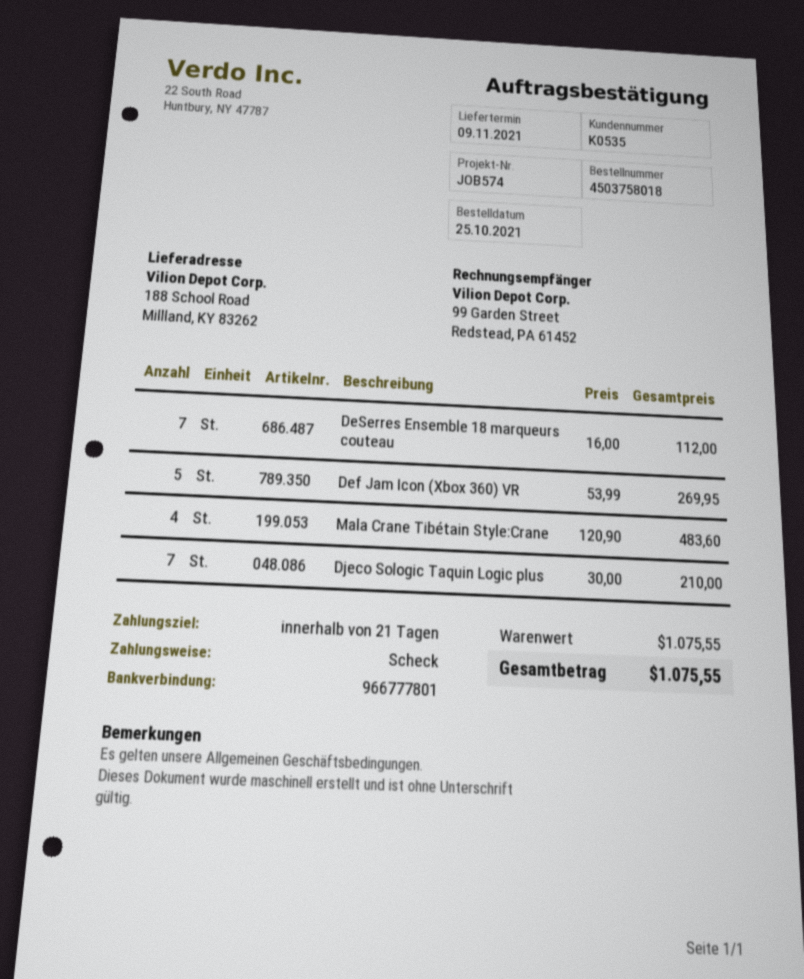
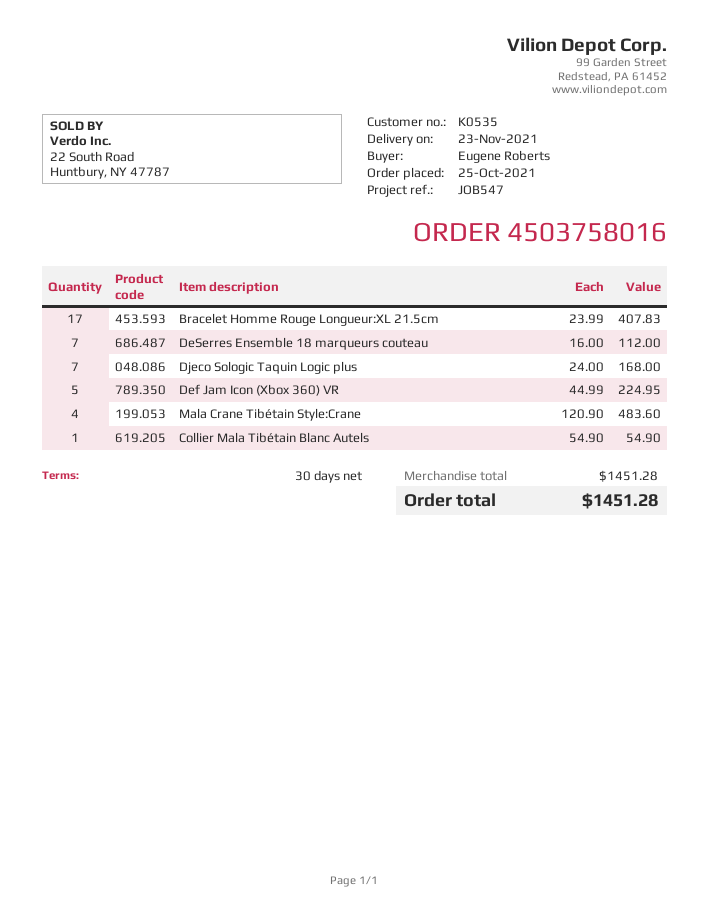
order number: 4503758018 -> 4503758016
delivery date: 2021-11-09 -> 2021-11-23
payment terms: 21 days -> 30 days
reference: JOB574 -> JOB547
Def Jam Icon (Xbox 360) VR: 5 x 53.99 = 269.95 -> 5 x 44.99 = 224.95
Djeco Sologic Taquin Logic plus: 7 x 30.00 = 210.00 -> 7 x 24.00 = 168.00
Bracelet Homme Rouge Longueur:XL 21.5cm: none -> 17 x 23.99 = 407.83
Collier Mala Tibétain Blanc Autels: none -> 1 x 54.90 = 54.90
subtotal: 1075.55 -> 1451.28
total: 1075.55 -> 1451.28

